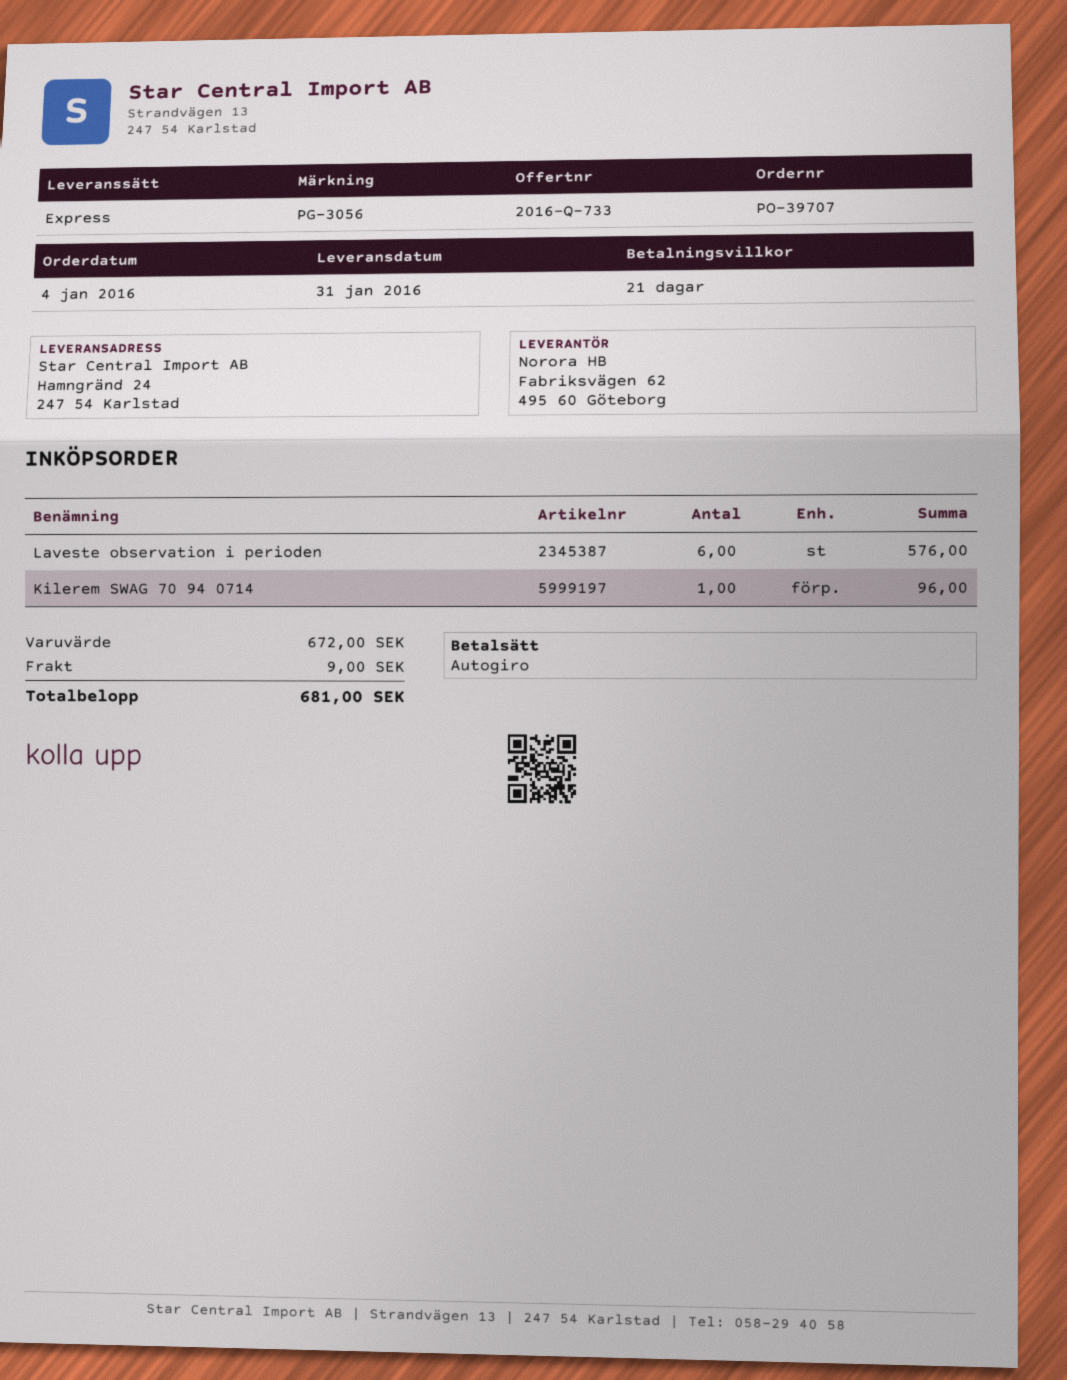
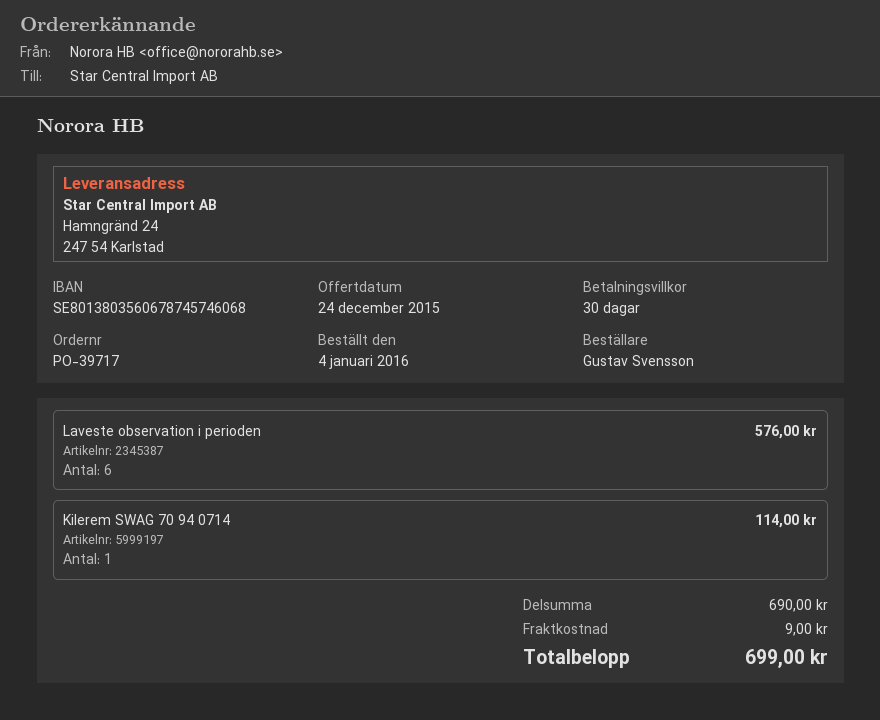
order number: PO-39707 -> PO-39717
payment terms: 21 days -> 30 days
Kilerem SWAG 70 94 0714: 1 for 96.00 -> 1 for 114.00
subtotal: 672.00 -> 690.00
total: 681.00 -> 699.00

